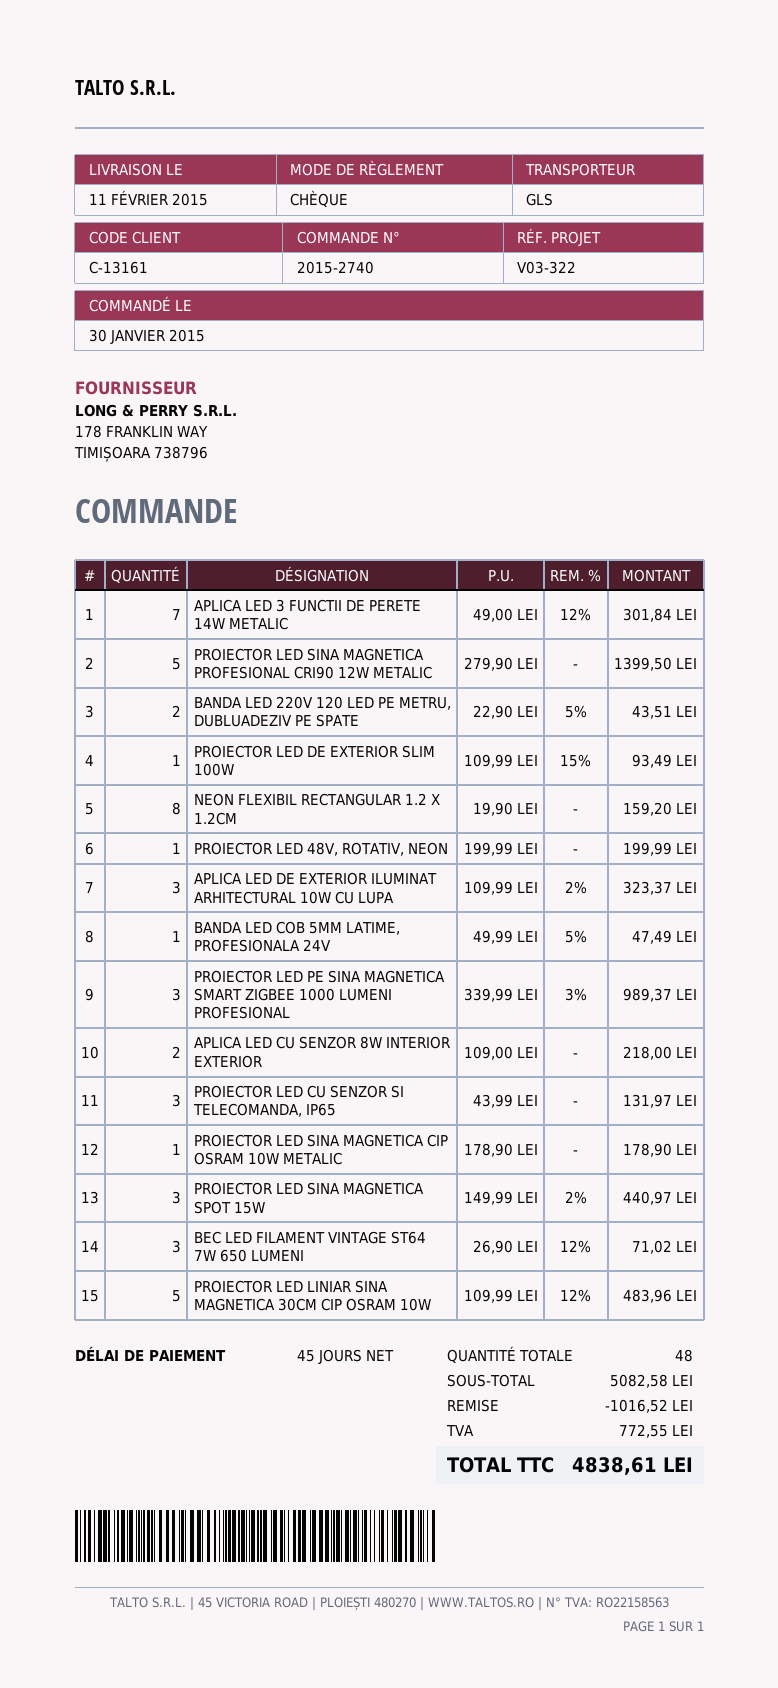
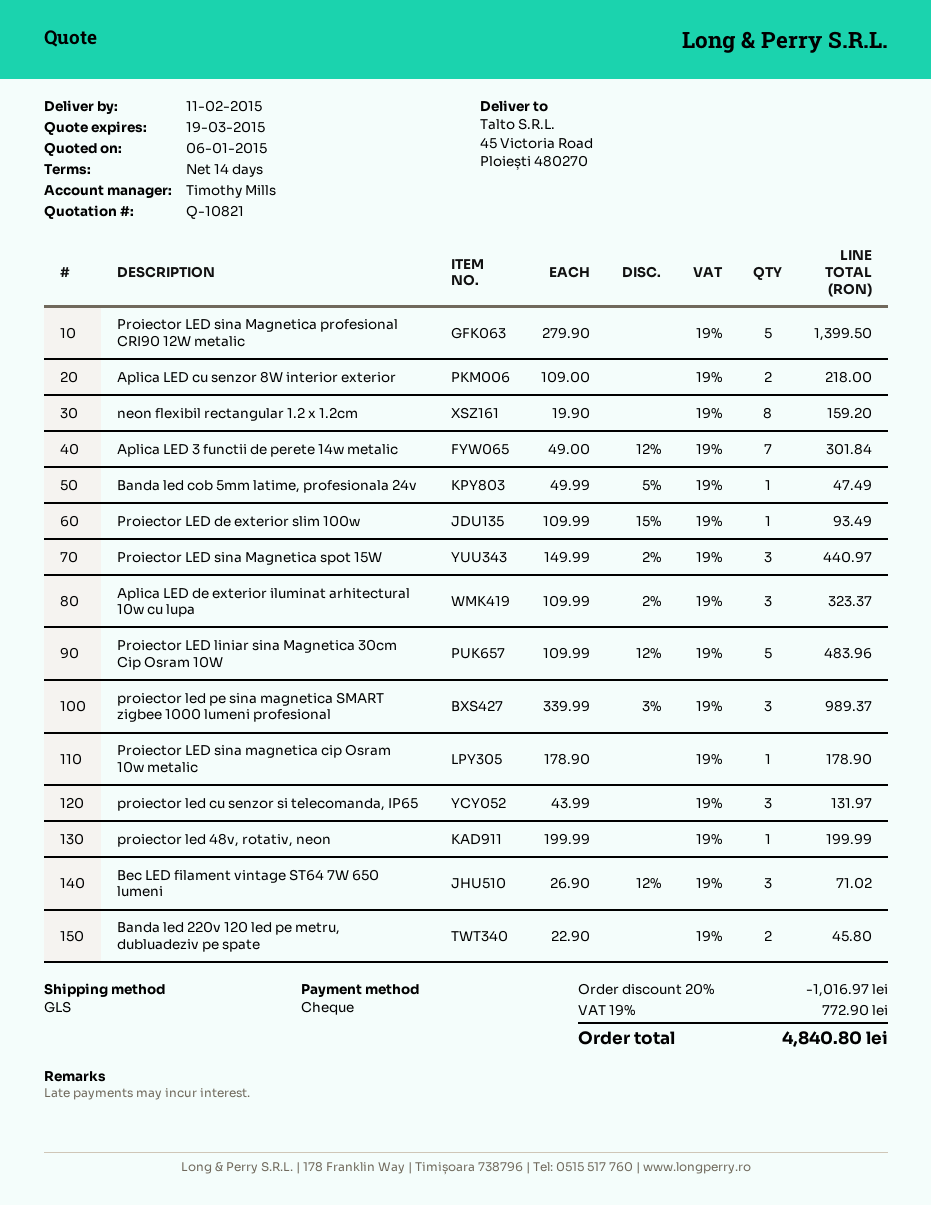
payment terms: 45 days -> 14 days
BANDA LED 220V 120 LED PE METRU, DUBLUADEZIV PE SPATE: 2 x 22.90 - 5% = 43.51 -> 2 x 22.90 = 45.80
discount: 1016.52 -> 1016.97
tax: 772.55 -> 772.90
total: 4838.61 -> 4840.80

